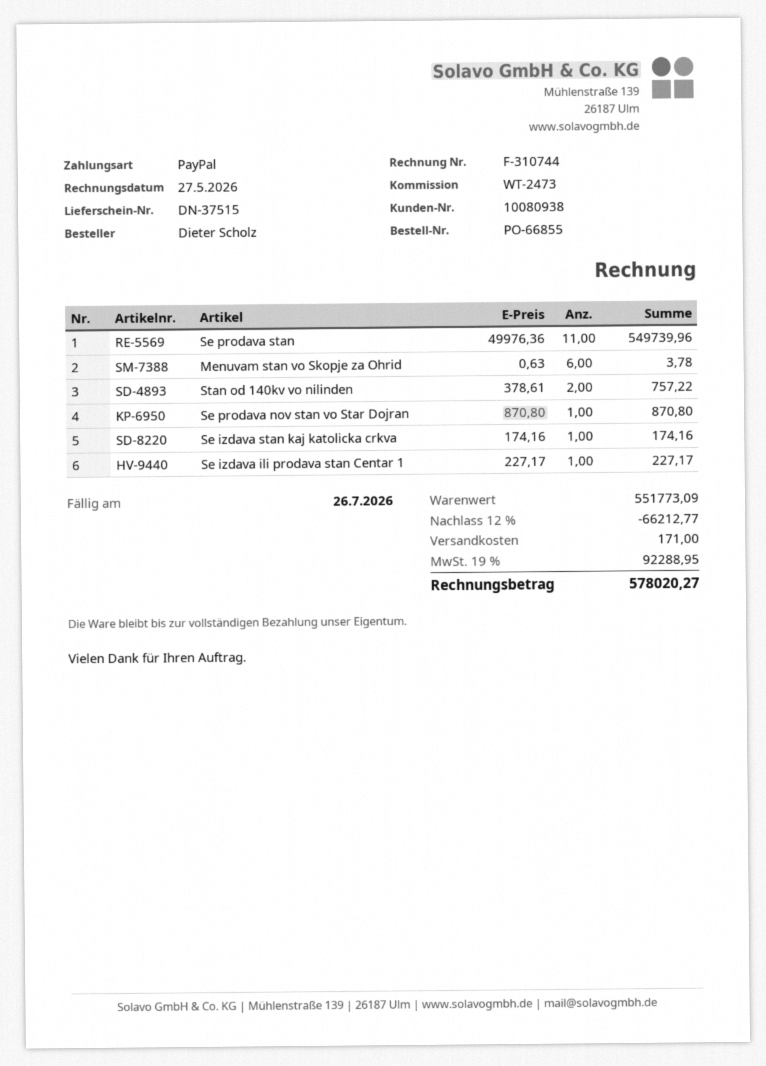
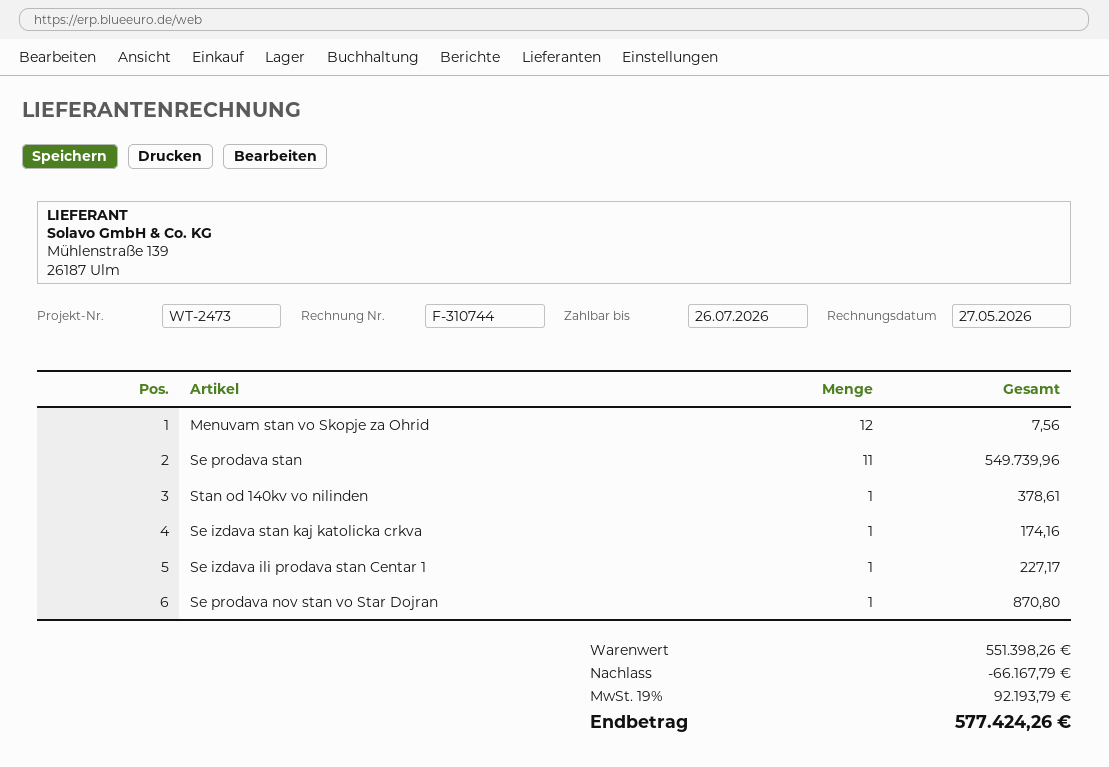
Menuvam stan vo Skopje za Ohrid: 6 for 3.78 -> 12 for 7.56
Stan od 140kv vo nilinden: 2 for 757.22 -> 1 for 378.61
subtotal: 551773.09 -> 551398.26
discount: 66212.77 -> 66167.79
shipping: 171.00 -> none
tax: 19% = 92288.95 -> 19% = 92193.79
total: 578020.27 -> 577424.26

